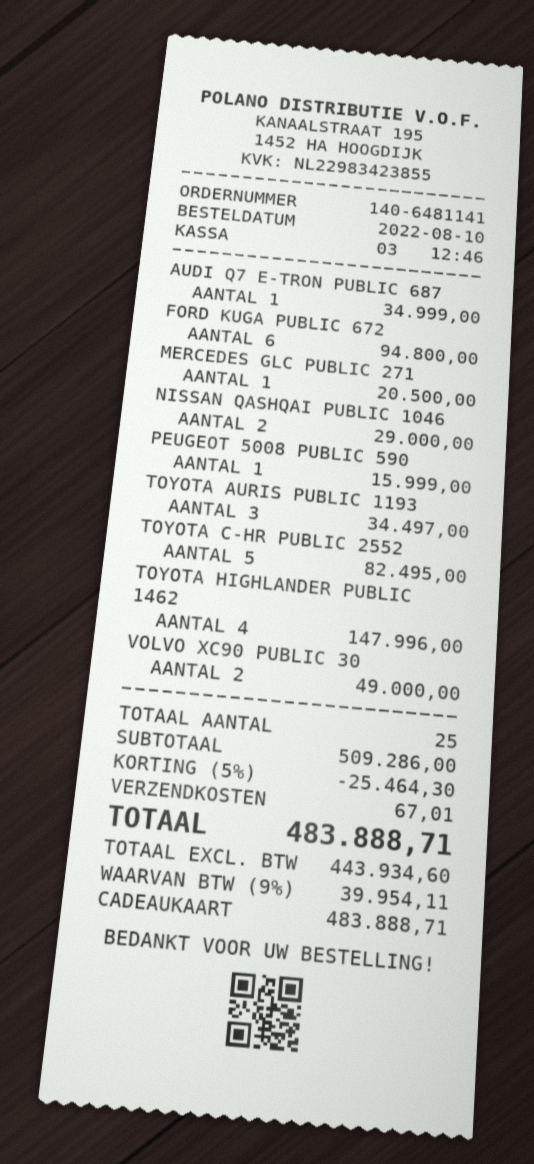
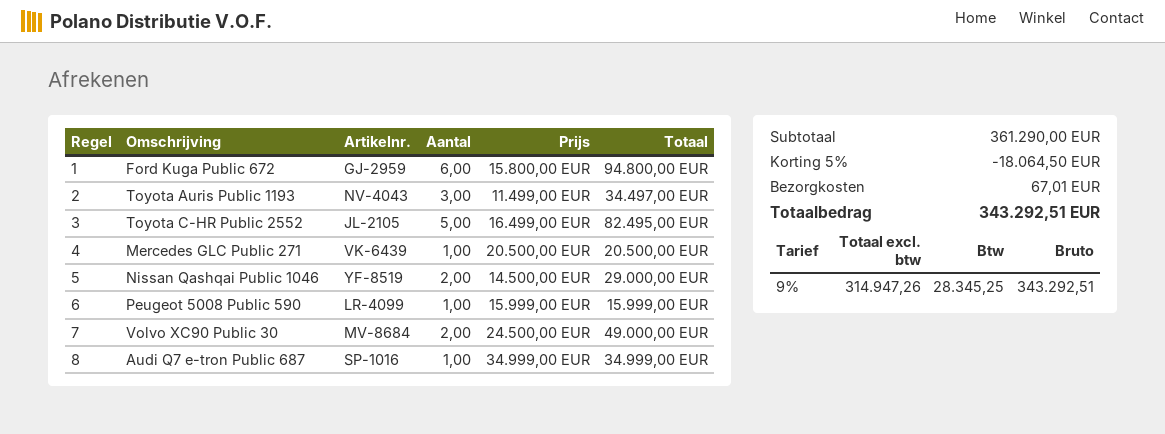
TOYOTA HIGHLANDER PUBLIC 1462: 4 for 147996.00 -> none
subtotal: 509286.00 -> 361290.00
discount: 5% = 25464.30 -> 5% = 18064.50
net: 443934.60 -> 314947.26
tax: 9% = 39954.11 -> 9% = 28345.25
total: 483888.71 -> 343292.51

